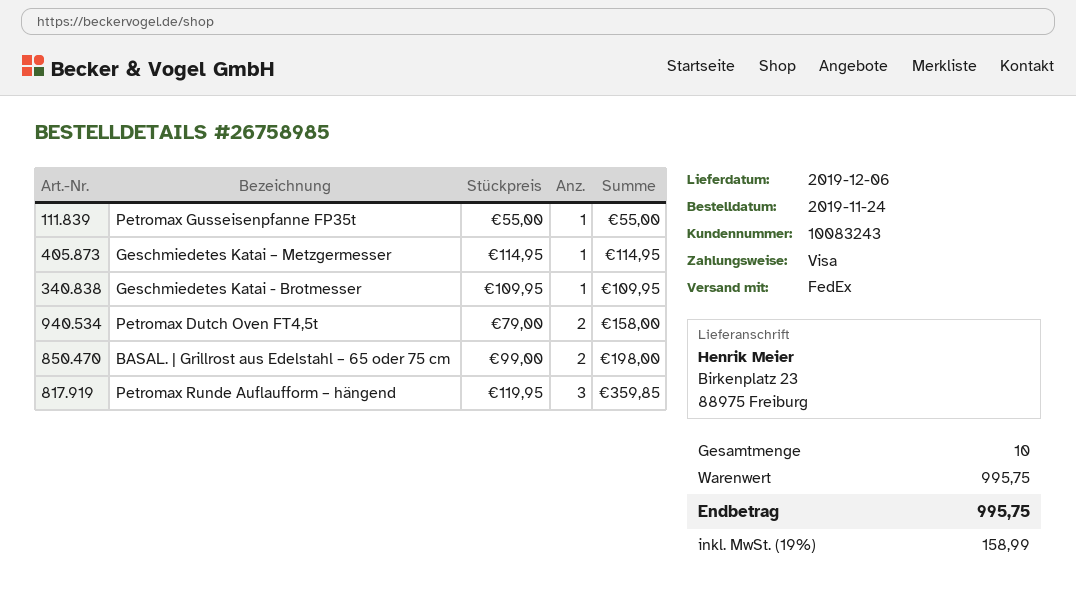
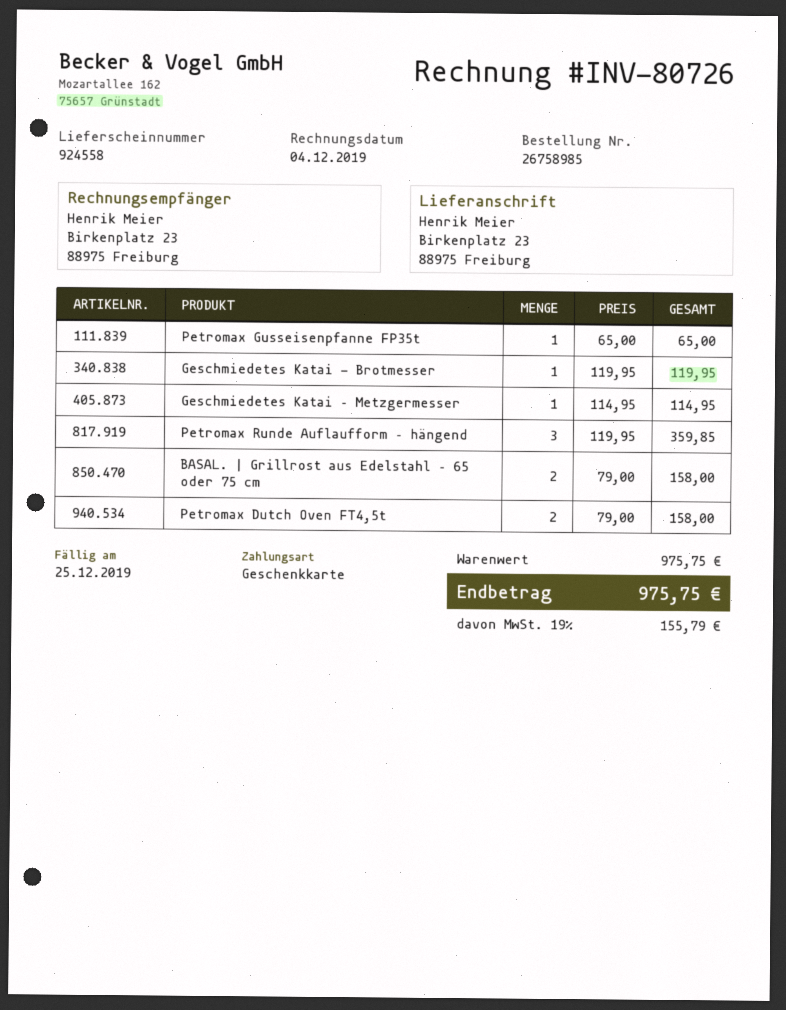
payment method: Visa -> gift card
Petromax Gusseisenpfanne FP35t: 1 x 55.00 = 55.00 -> 1 x 65.00 = 65.00
Geschmiedetes Katai - Brotmesser: 1 x 109.95 = 109.95 -> 1 x 119.95 = 119.95
BASAL. | Grillrost aus Edelstahl – 65 oder 75 cm: 2 x 99.00 = 198.00 -> 2 x 79.00 = 158.00
subtotal: 995.75 -> 975.75
tax: 19% = 158.99 -> 19% = 155.79
total: 995.75 -> 975.75

